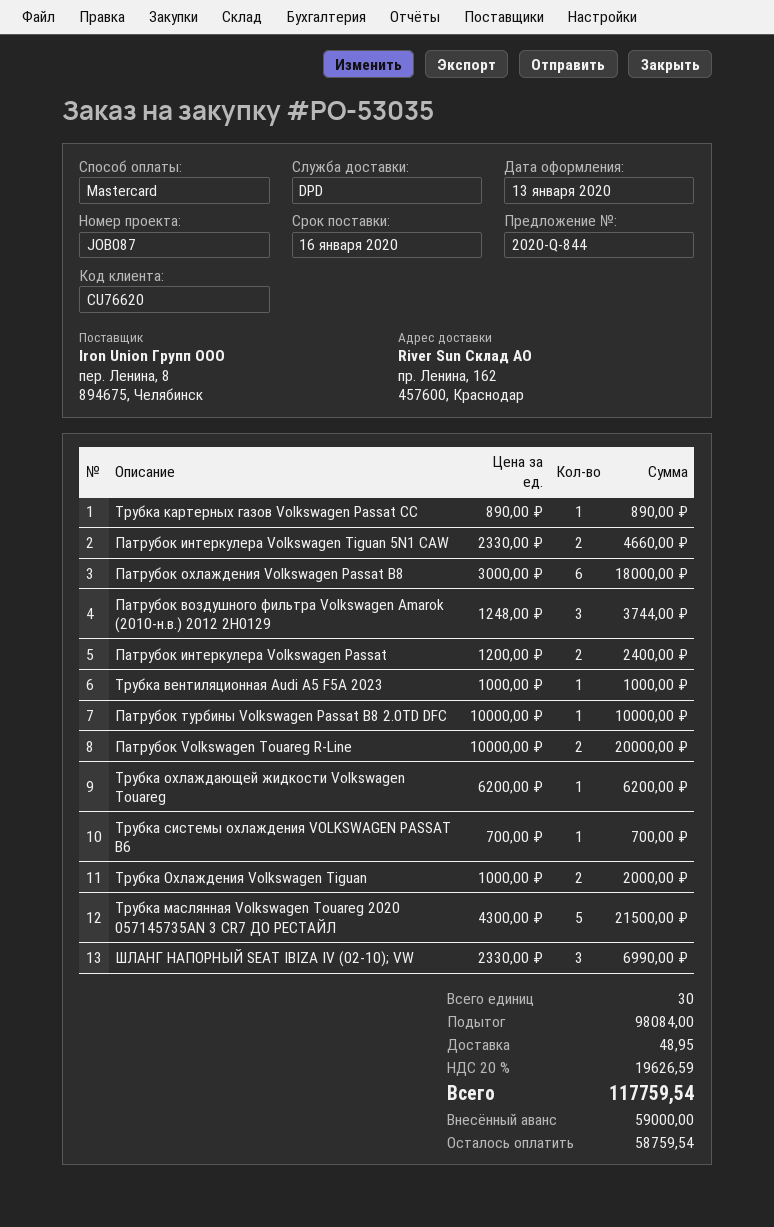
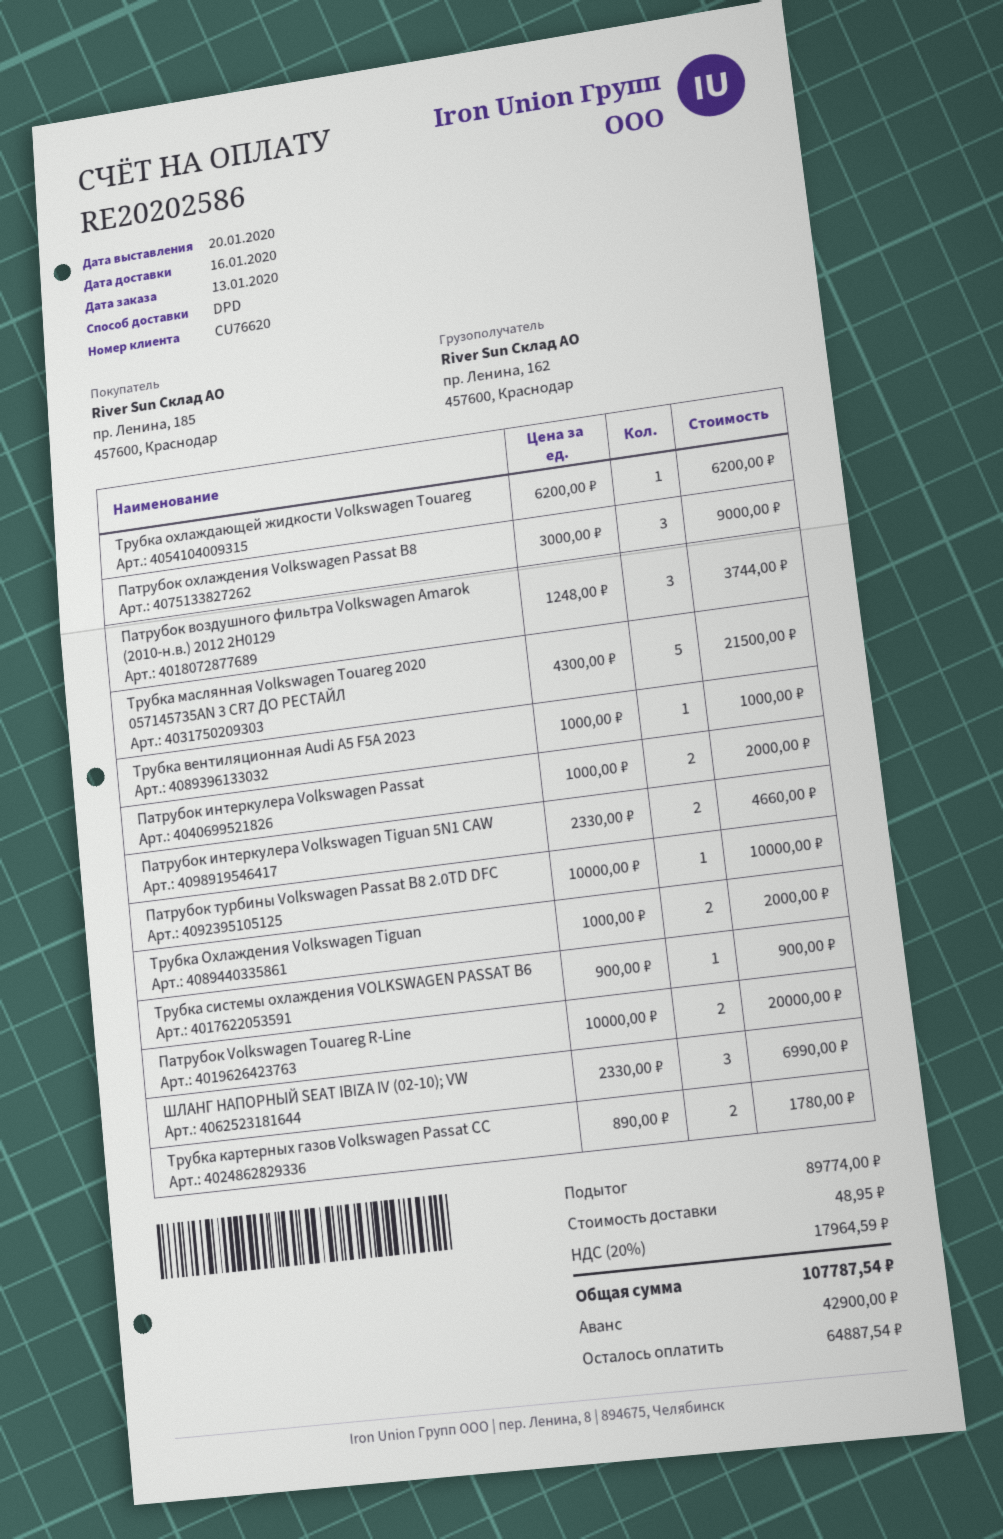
Трубка картерных газов Volkswagen Passat CC: 1 x 890.00 = 890.00 -> 2 x 890.00 = 1780.00
Патрубок охлаждения Volkswagen Passat B8: 6 x 3000.00 = 18000.00 -> 3 x 3000.00 = 9000.00
Патрубок интеркулера Volkswagen Passat: 2 x 1200.00 = 2400.00 -> 2 x 1000.00 = 2000.00
Трубка системы охлаждения VOLKSWAGEN PASSAT B6: 1 x 700.00 = 700.00 -> 1 x 900.00 = 900.00
subtotal: 98084.00 -> 89774.00
tax: 20% = 19626.59 -> 20% = 17964.59
total: 117759.54 -> 107787.54
deposit: 59000.00 -> 42900.00
balance: 58759.54 -> 64887.54

